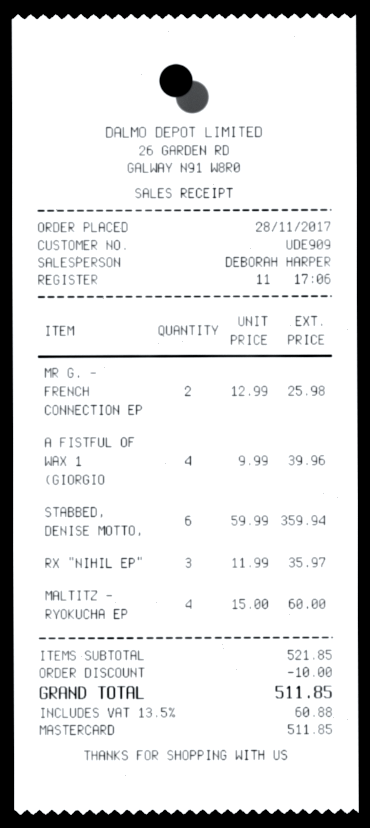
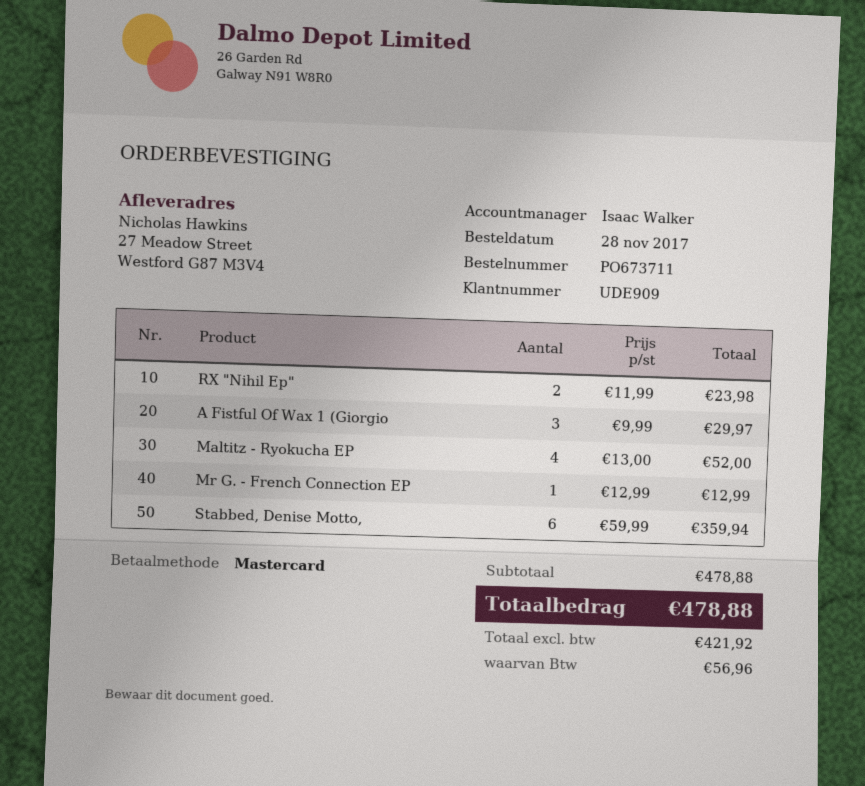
sales rep: DEBORAH HARPER -> Isaac Walker
MR G. - FRENCH CONNECTION EP: 2 x 12.99 = 25.98 -> 1 x 12.99 = 12.99
A FISTFUL OF WAX 1 (GIORGIO: 4 x 9.99 = 39.96 -> 3 x 9.99 = 29.97
RX "NIHIL EP": 3 x 11.99 = 35.97 -> 2 x 11.99 = 23.98
MALTITZ - RYOKUCHA EP: 4 x 15.00 = 60.00 -> 4 x 13.00 = 52.00
subtotal: 521.85 -> 478.88
discount: 10.00 -> none
tax: 60.88 -> 56.96
total: 511.85 -> 478.88

